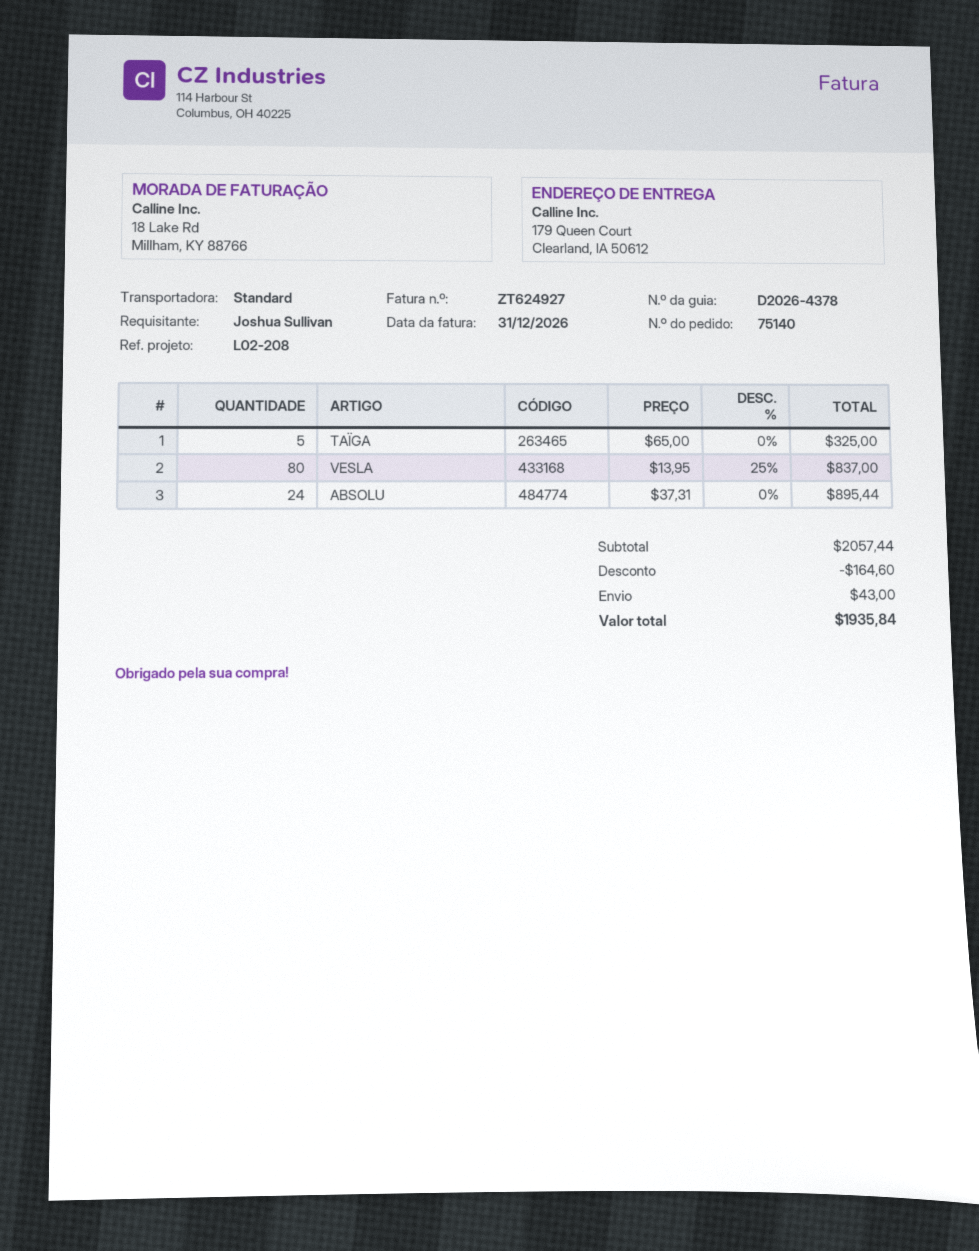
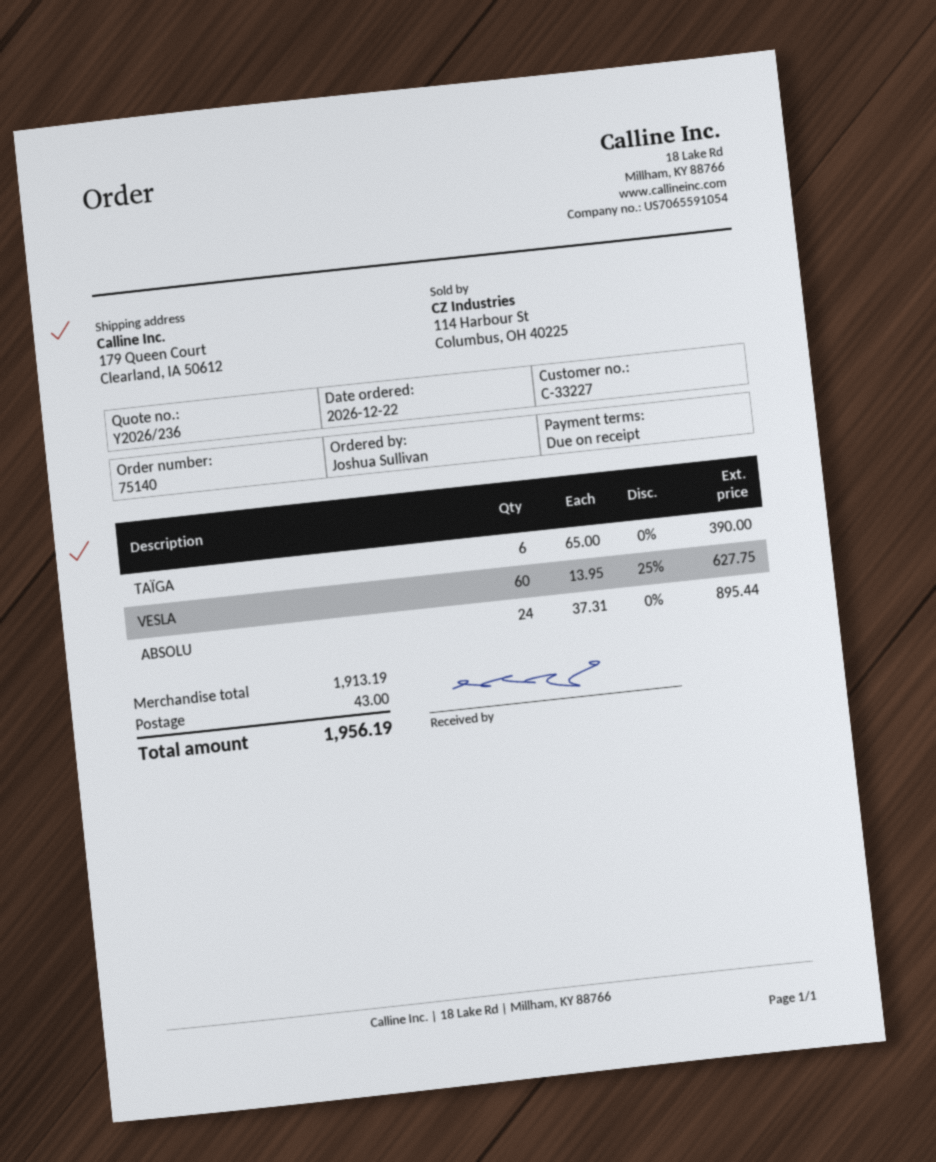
TAÏGA: 5 x 65.00 = 325.00 -> 6 x 65.00 = 390.00
VESLA: 80 x 13.95 - 25% = 837.00 -> 60 x 13.95 - 25% = 627.75
subtotal: 2057.44 -> 1913.19
discount: 164.60 -> none
total: 1935.84 -> 1956.19

